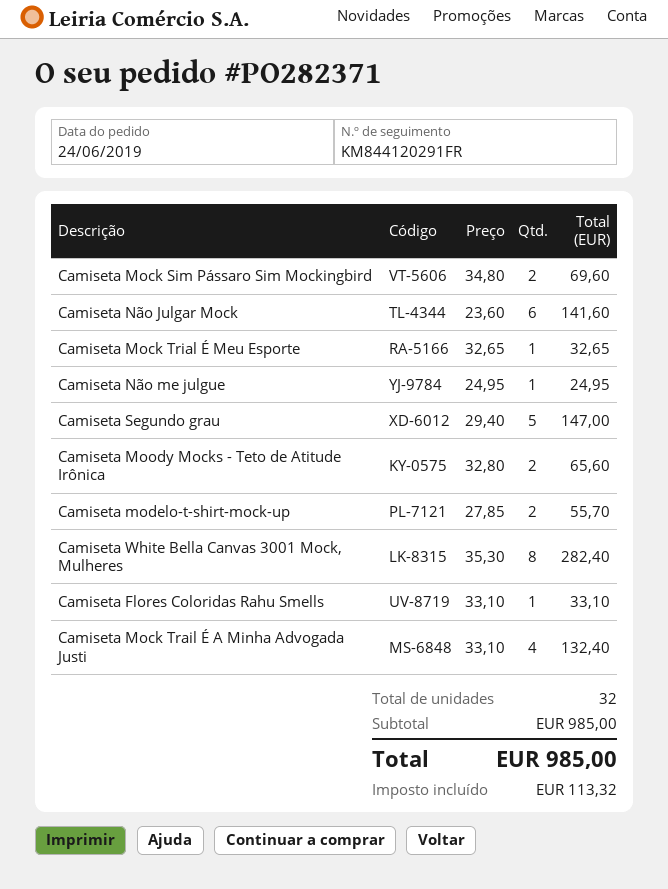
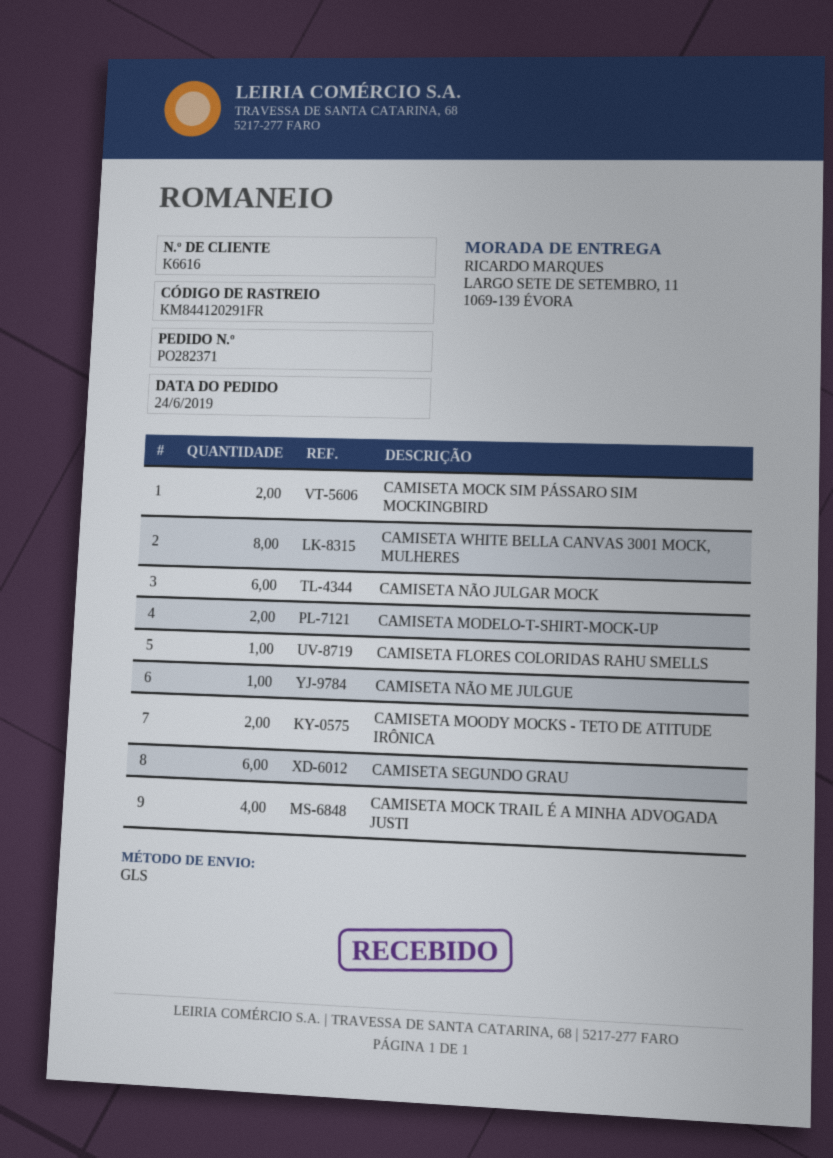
Camiseta Mock Trial É Meu Esporte: 1 -> none
Camiseta Segundo grau: 5 -> 6

